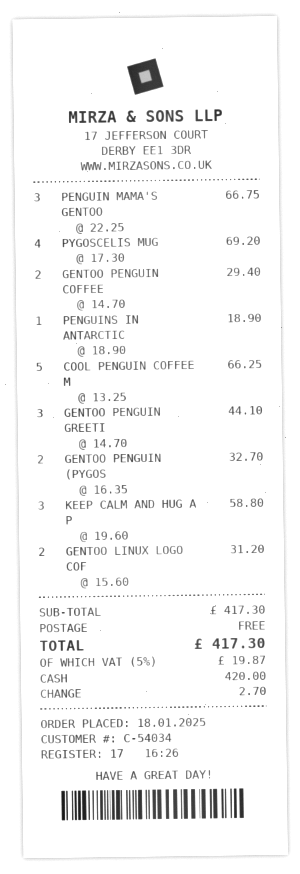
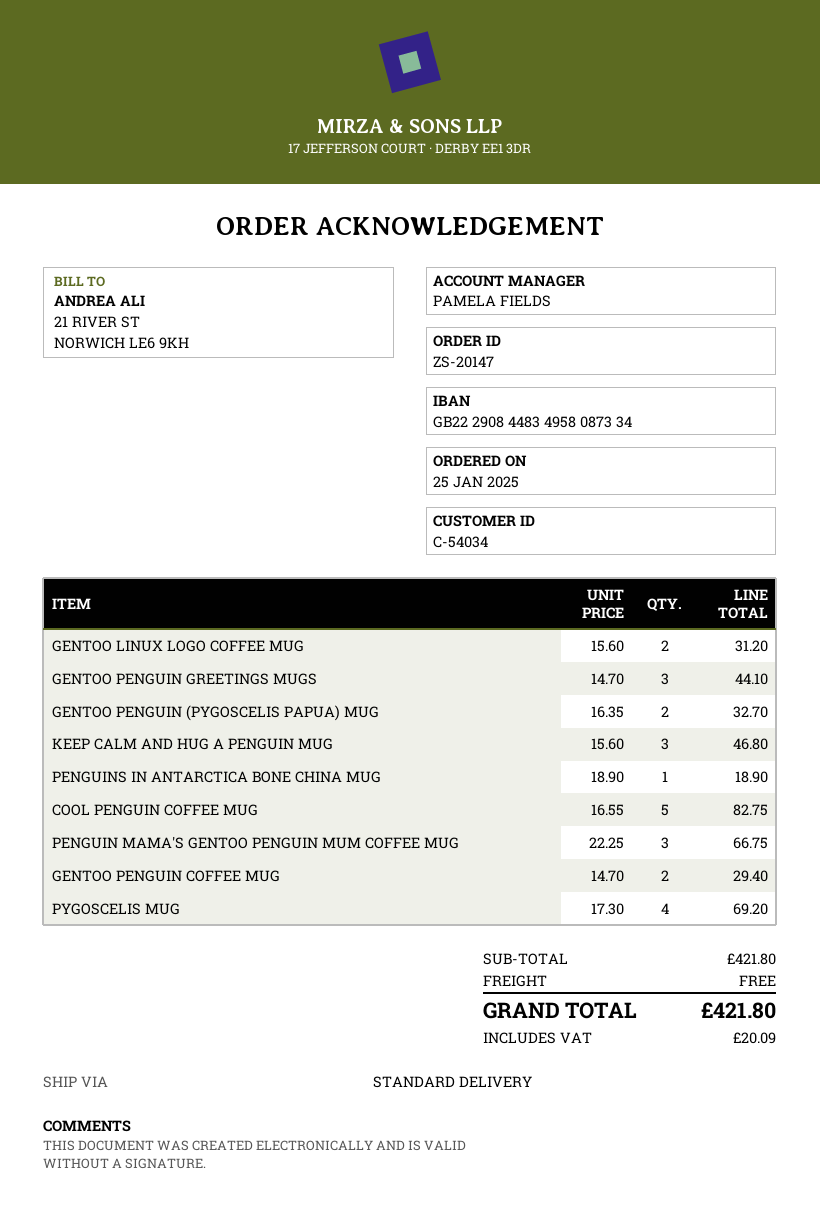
order date: 2025-01-18 -> 2025-01-25
COOL PENGUIN COFFEE M: 5 x 13.25 = 66.25 -> 5 x 16.55 = 82.75
KEEP CALM AND HUG A P: 3 x 19.60 = 58.80 -> 3 x 15.60 = 46.80
subtotal: 417.30 -> 421.80
tax: 19.87 -> 20.09
total: 417.30 -> 421.80

